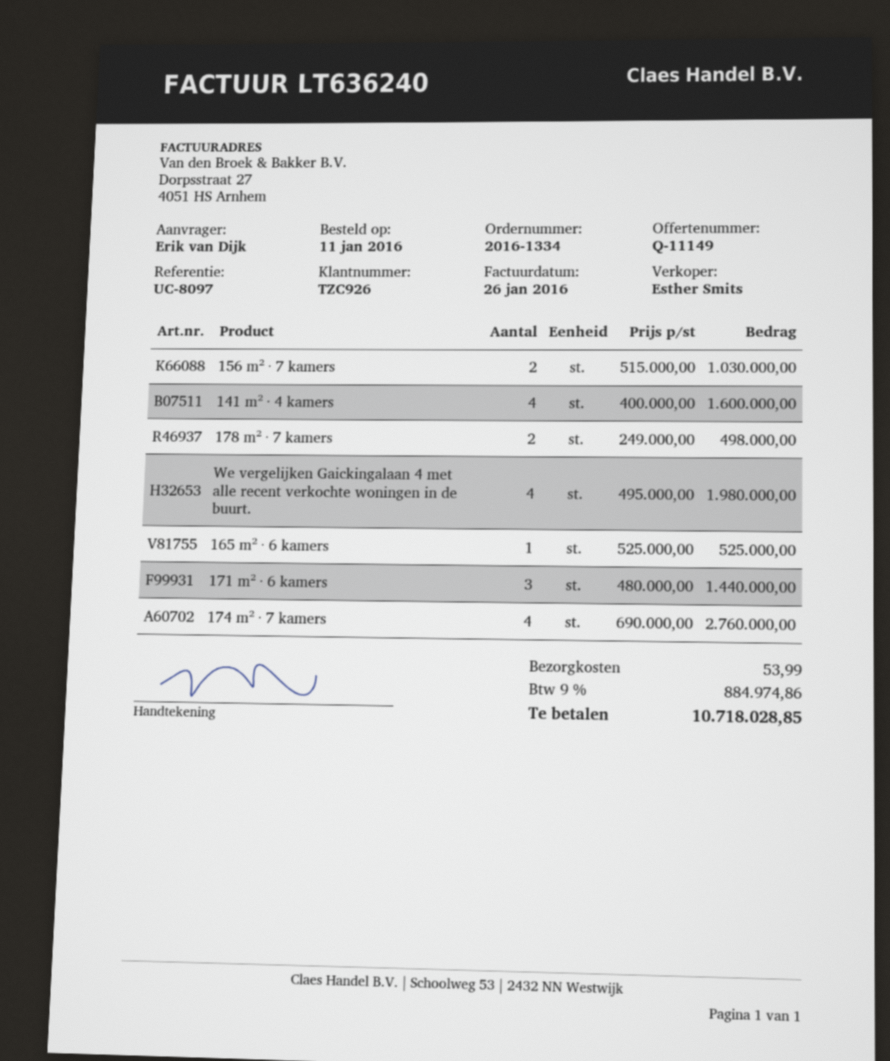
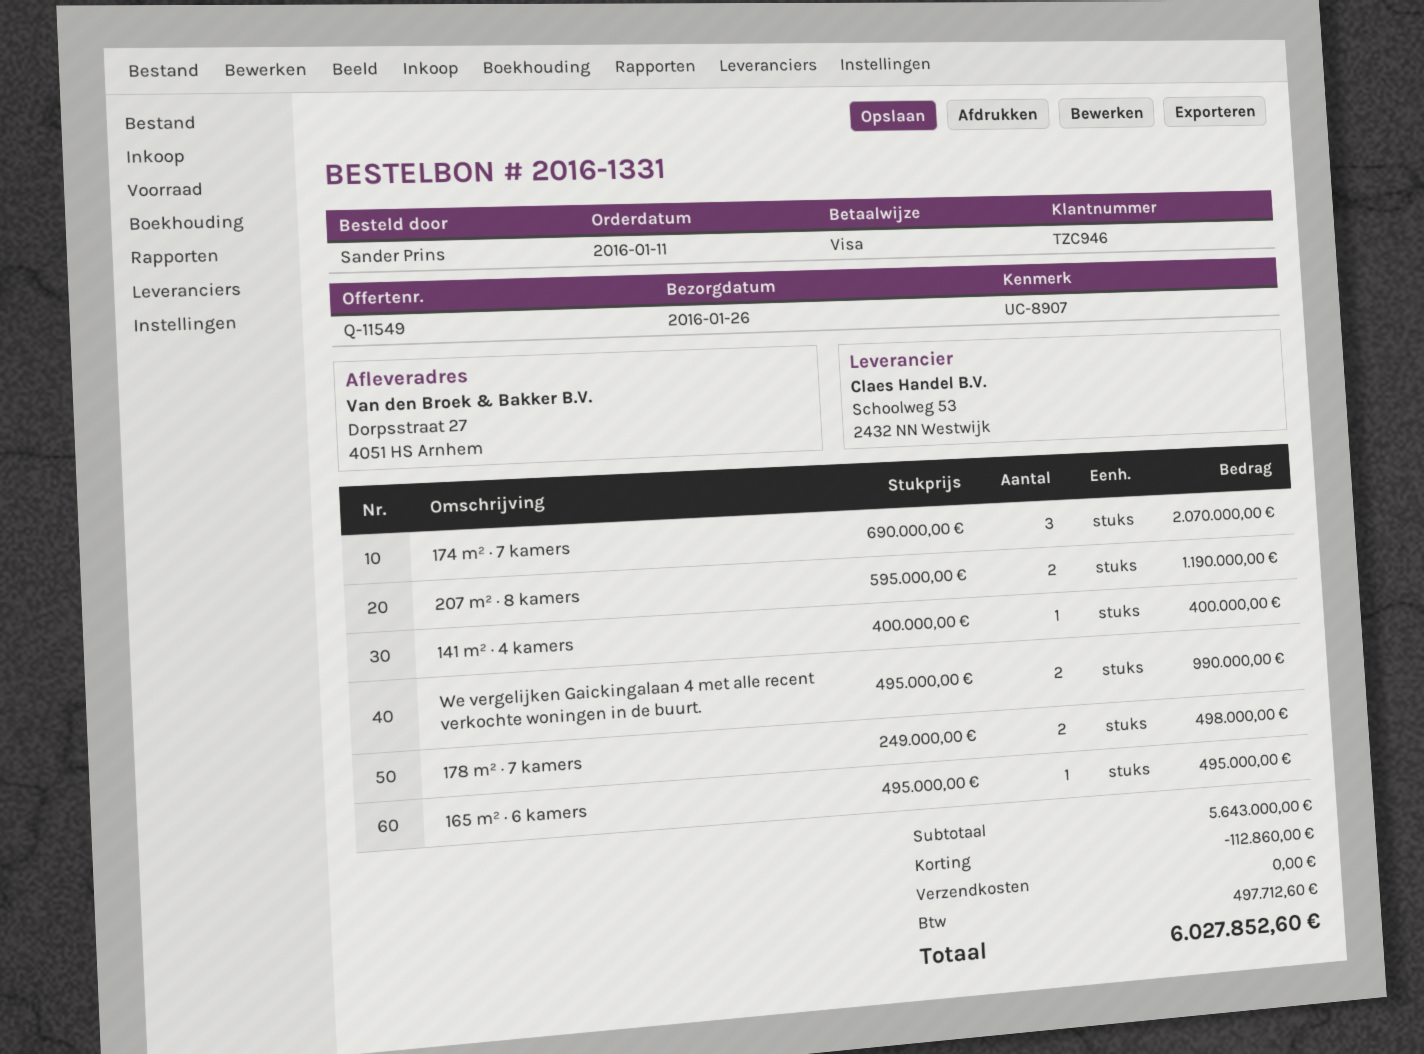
quote number: Q-11149 -> Q-11549
order number: 2016-1334 -> 2016-1331
customer number: TZC926 -> TZC946
reference: UC-8097 -> UC-8907
ordered by: Erik van Dijk -> Sander Prins
156 m² · 7 kamers: 2 x 515000.00 = 1030000.00 -> none
141 m² · 4 kamers: 4 x 400000.00 = 1600000.00 -> 1 x 400000.00 = 400000.00
We vergelijken Gaickingalaan 4 met alle recent verkochte woningen in de buurt.: 4 x 495000.00 = 1980000.00 -> 2 x 495000.00 = 990000.00
165 m² · 6 kamers: 1 x 525000.00 = 525000.00 -> 1 x 495000.00 = 495000.00
171 m² · 6 kamers: 3 x 480000.00 = 1440000.00 -> none
174 m² · 7 kamers: 4 x 690000.00 = 2760000.00 -> 3 x 690000.00 = 2070000.00
207 m² · 8 kamers: none -> 2 x 595000.00 = 1190000.00
discount: none -> 112860.00
shipping: 53.99 -> 0.00
tax: 884974.86 -> 497712.60
total: 10718028.85 -> 6027852.60

